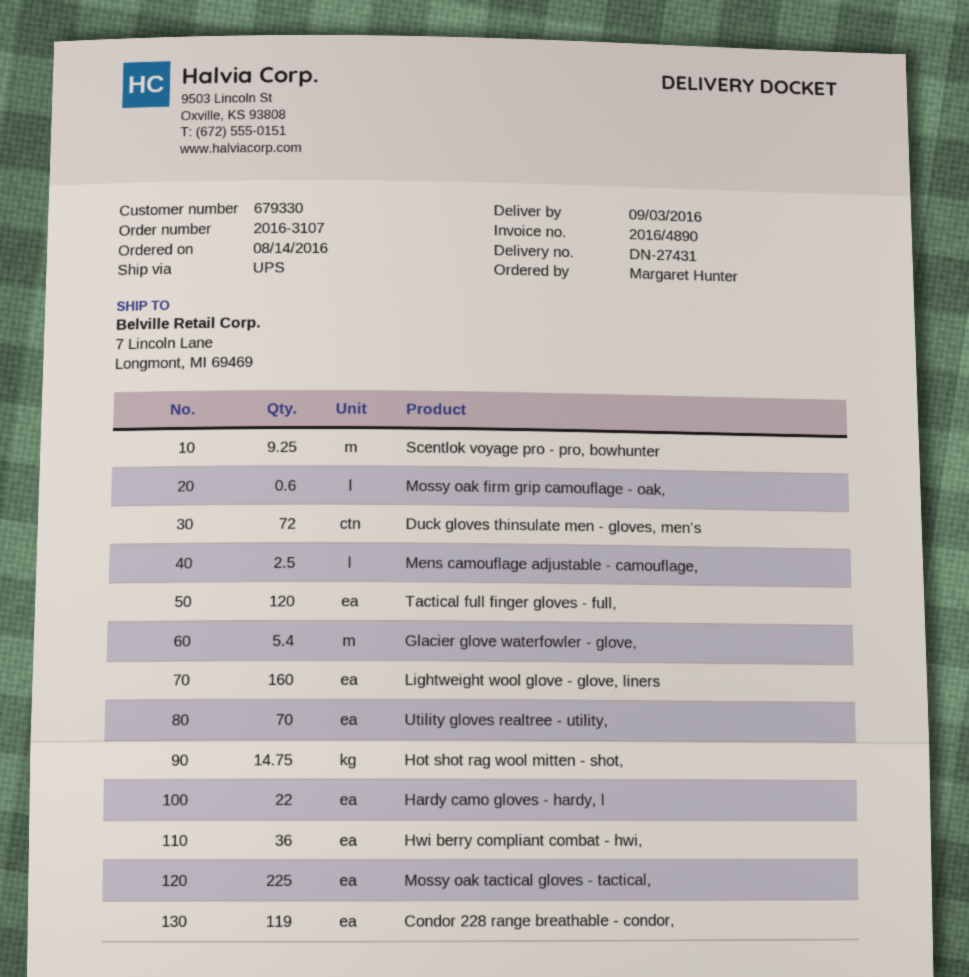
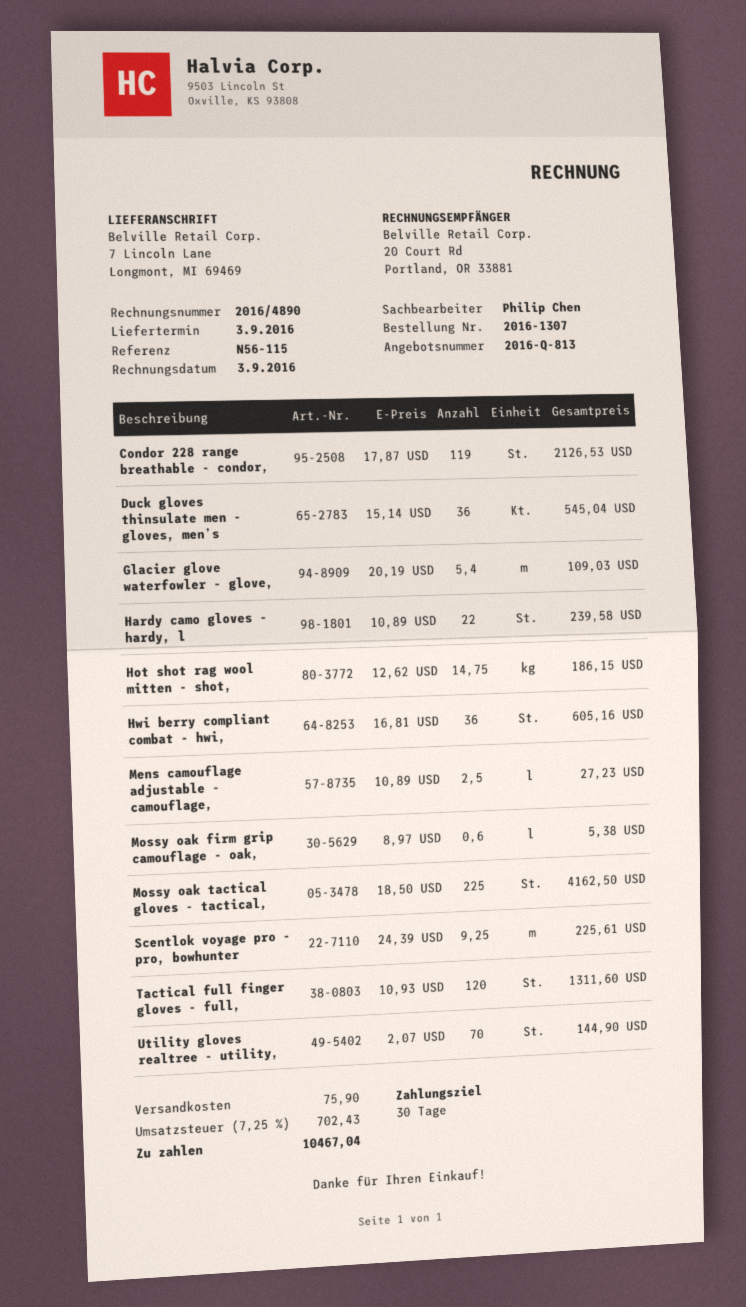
order number: 2016-3107 -> 2016-1307
Duck gloves thinsulate men - gloves, men’s: 72 -> 36
Lightweight wool glove - glove, liners: 160 -> none

